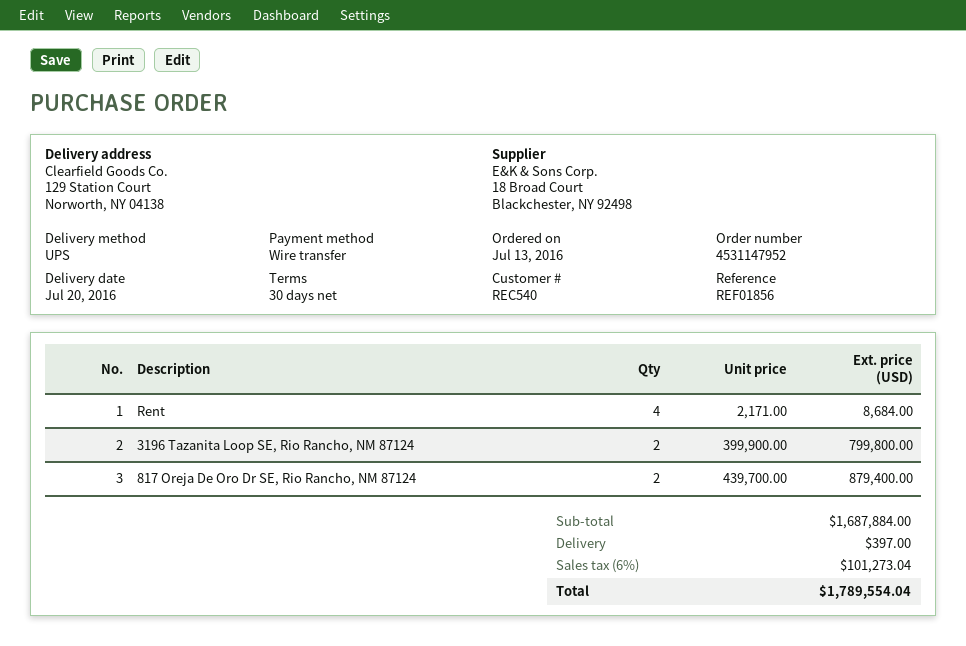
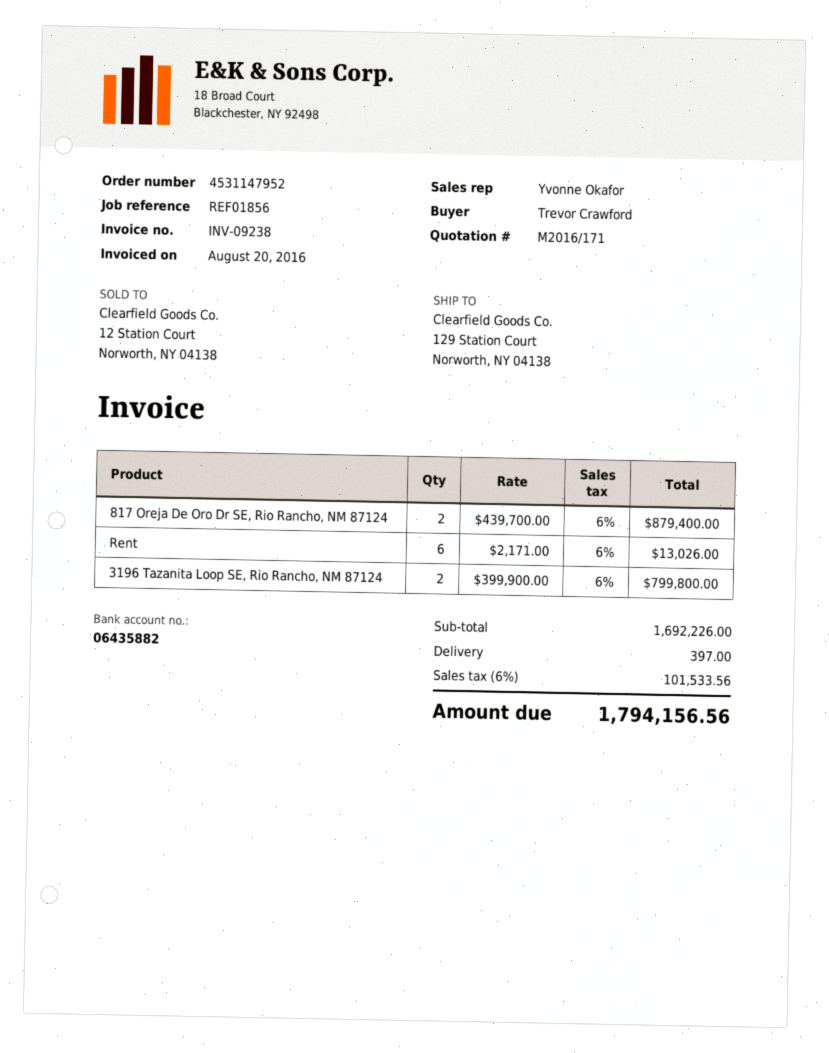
Rent: 4 x 2171.00 = 8684.00 -> 6 x 2171.00 = 13026.00
subtotal: 1687884.00 -> 1692226.00
tax: 6% = 101273.04 -> 6% = 101533.56
total: 1789554.04 -> 1794156.56

